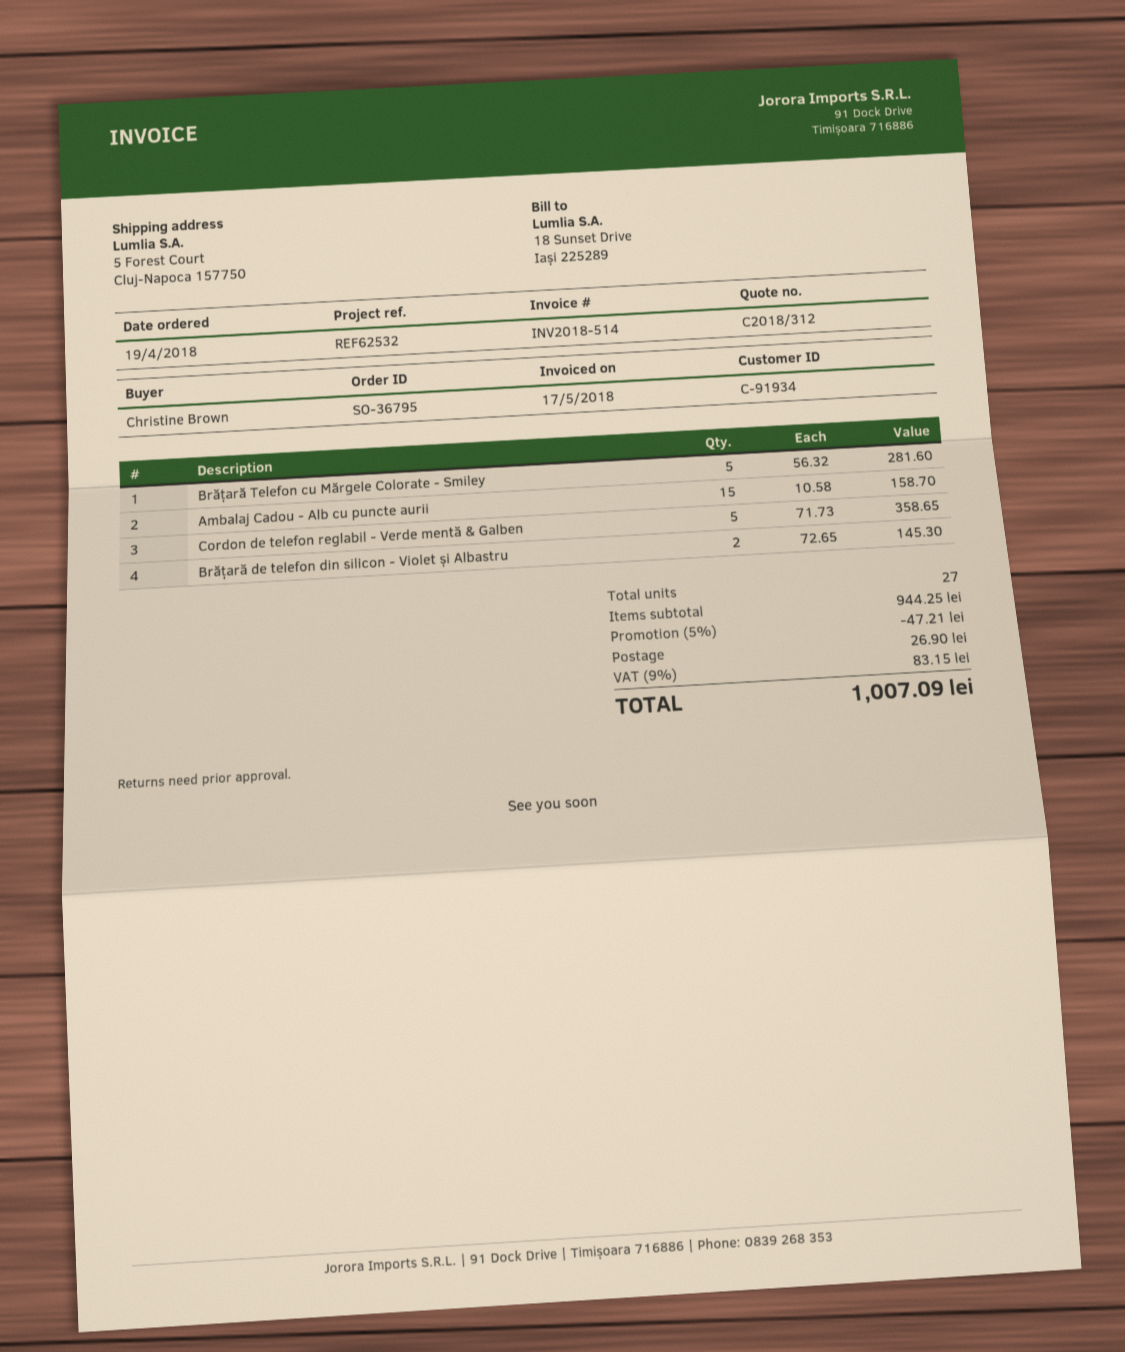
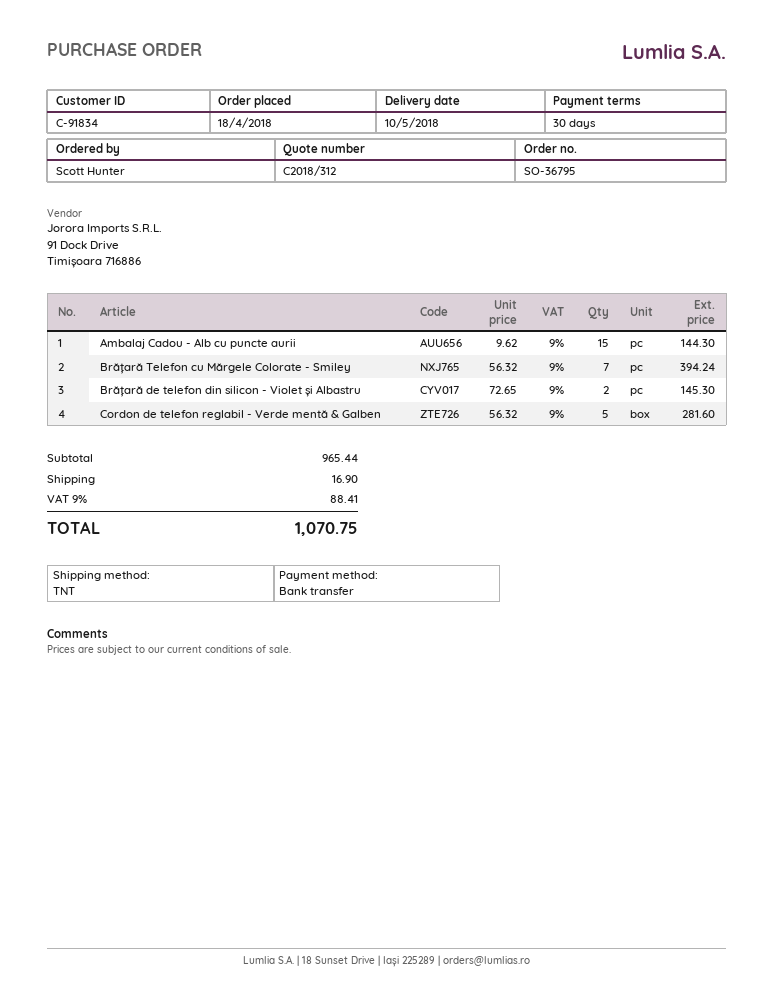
order date: 2018-04-19 -> 2018-04-18
customer number: C-91934 -> C-91834
ordered by: Christine Brown -> Scott Hunter
Brățară Telefon cu Mărgele Colorate - Smiley: 5 x 56.32 = 281.60 -> 7 x 56.32 = 394.24
Ambalaj Cadou - Alb cu puncte aurii: 15 x 10.58 = 158.70 -> 15 x 9.62 = 144.30
Cordon de telefon reglabil - Verde mentă & Galben: 5 x 71.73 = 358.65 -> 5 x 56.32 = 281.60
subtotal: 944.25 -> 965.44
discount: 5% = 47.21 -> none
shipping: 26.90 -> 16.90
tax: 9% = 83.15 -> 9% = 88.41
total: 1007.09 -> 1070.75

